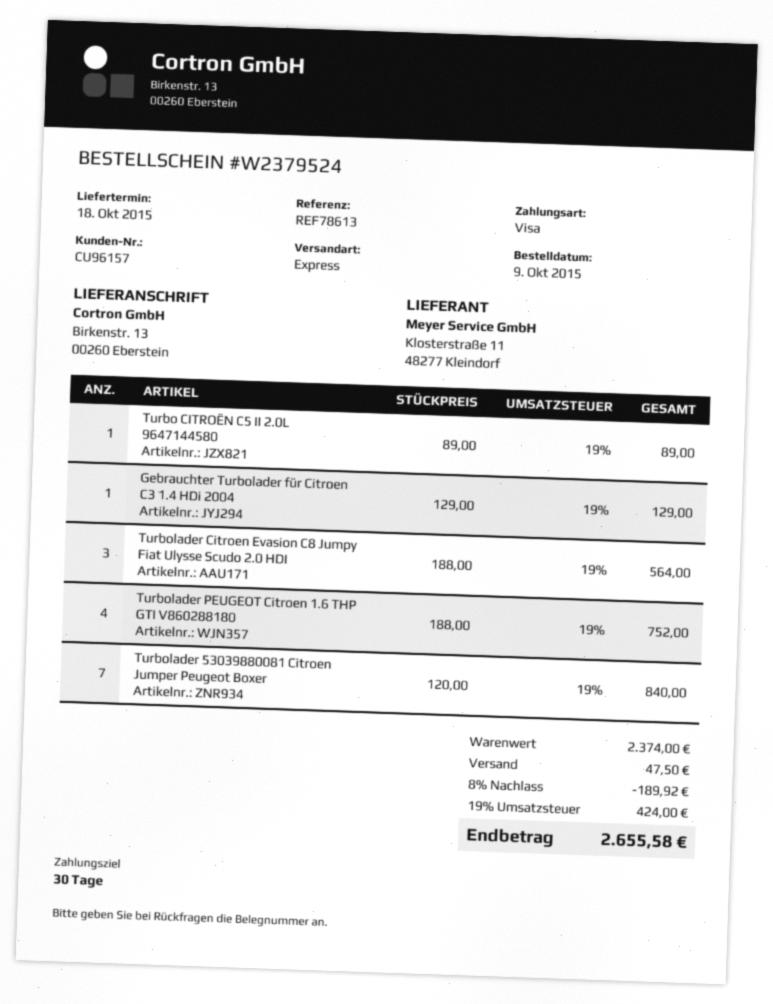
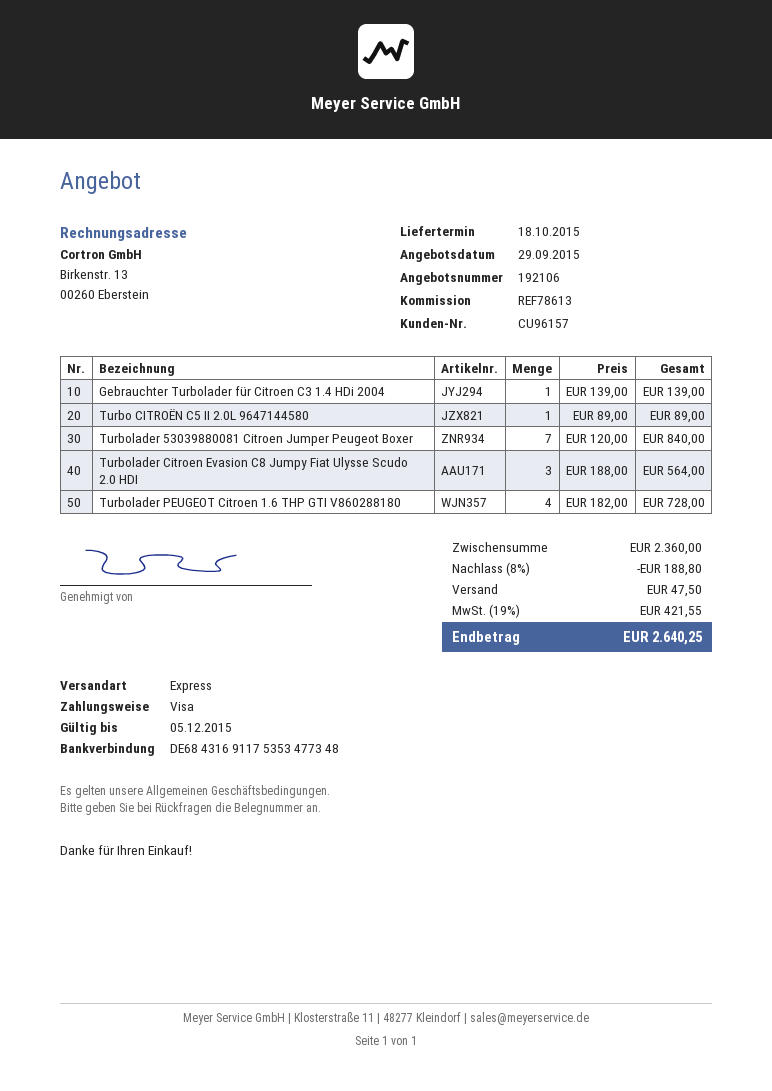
Gebrauchter Turbolader für Citroen C3 1.4 HDi 2004: 1 x 129.00 = 129.00 -> 1 x 139.00 = 139.00
Turbolader PEUGEOT Citroen 1.6 THP GTI V860288180: 4 x 188.00 = 752.00 -> 4 x 182.00 = 728.00
subtotal: 2374.00 -> 2360.00
discount: 8% = 189.92 -> 8% = 188.80
tax: 19% = 424.00 -> 19% = 421.55
total: 2655.58 -> 2640.25

